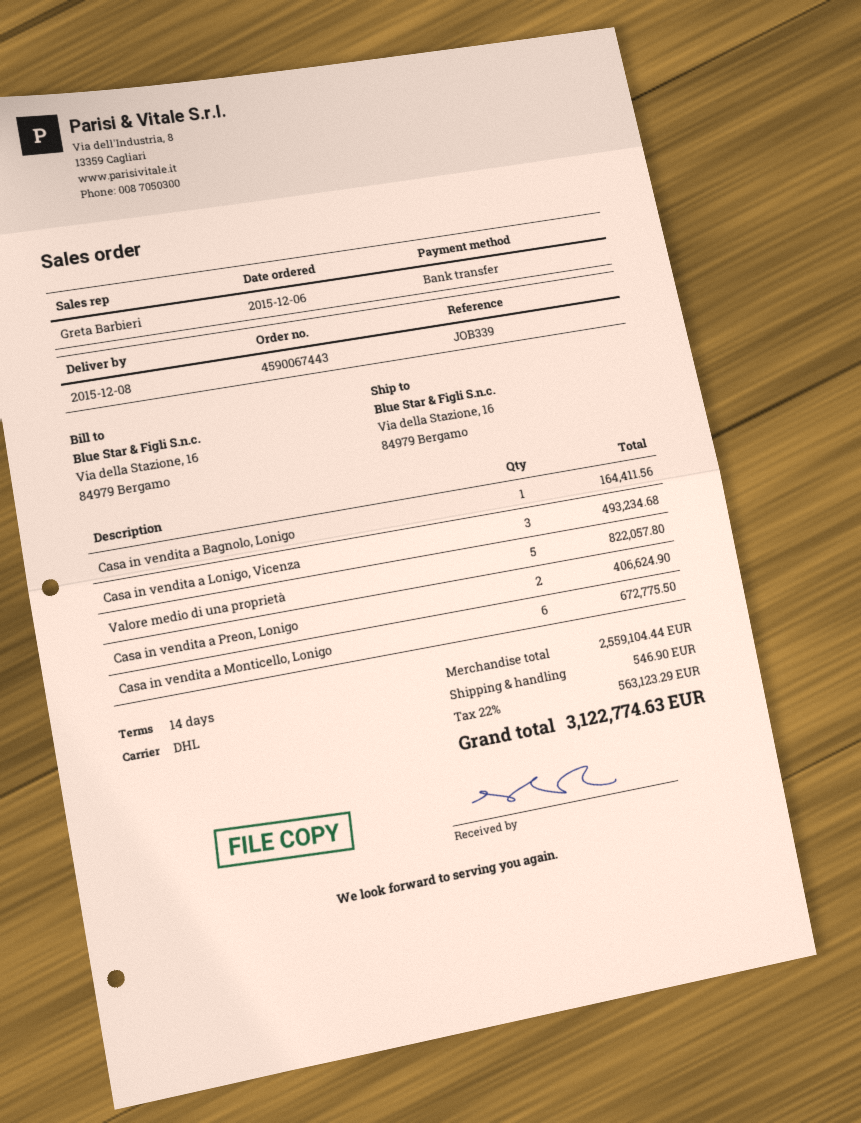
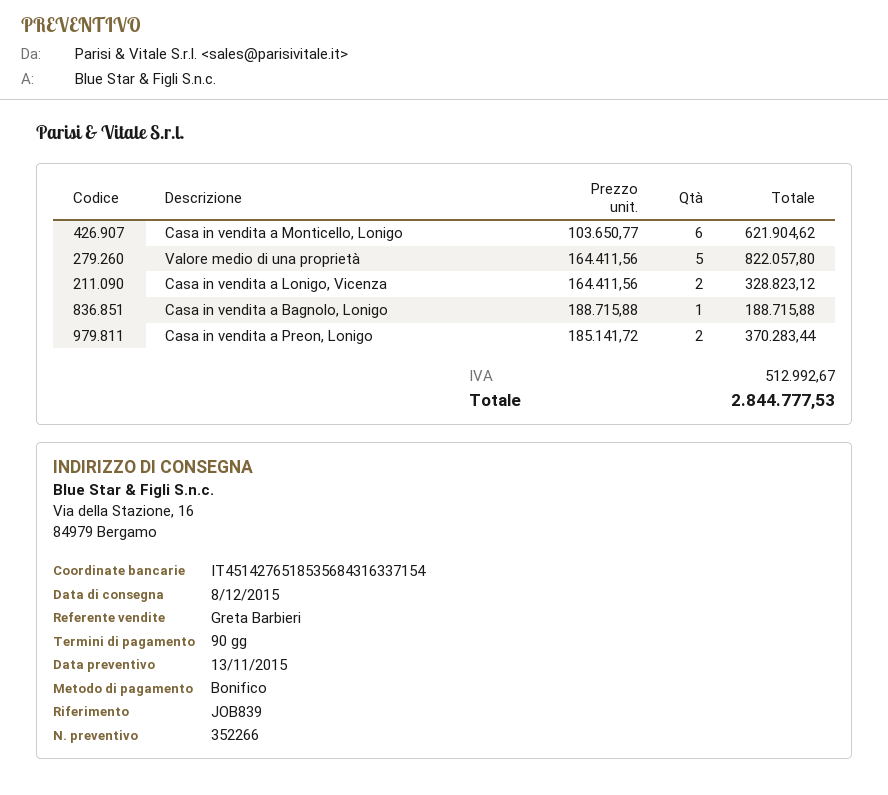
payment terms: 14 days -> 90 days
reference: JOB339 -> JOB839
Casa in vendita a Bagnolo, Lonigo: 1 for 164411.56 -> 1 for 188715.88
Casa in vendita a Lonigo, Vicenza: 3 for 493234.68 -> 2 for 328823.12
Casa in vendita a Preon, Lonigo: 2 for 406624.90 -> 2 for 370283.44
Casa in vendita a Monticello, Lonigo: 6 for 672775.50 -> 6 for 621904.62
shipping: 546.90 -> none
tax: 563123.29 -> 512992.67
total: 3122774.63 -> 2844777.53

